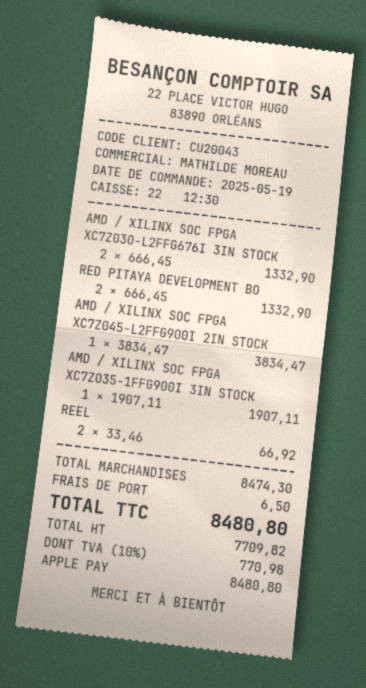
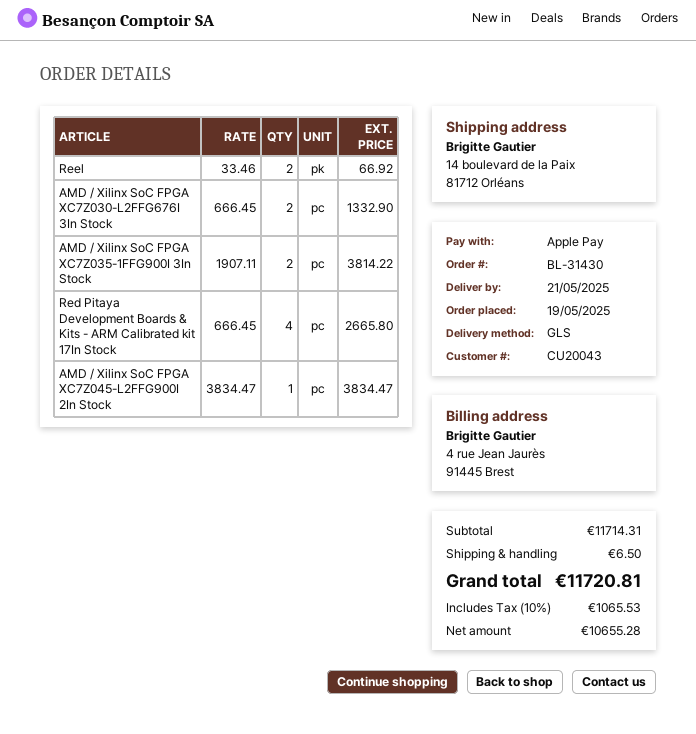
RED PITAYA DEVELOPMENT BO: 2 x 666.45 = 1332.90 -> 4 x 666.45 = 2665.80
AMD / XILINX SOC FPGA XC7Z035-1FFG900I 3IN STOCK: 1 x 1907.11 = 1907.11 -> 2 x 1907.11 = 3814.22
subtotal: 8474.30 -> 11714.31
net: 7709.82 -> 10655.28
tax: 10% = 770.98 -> 10% = 1065.53
total: 8480.80 -> 11720.81

